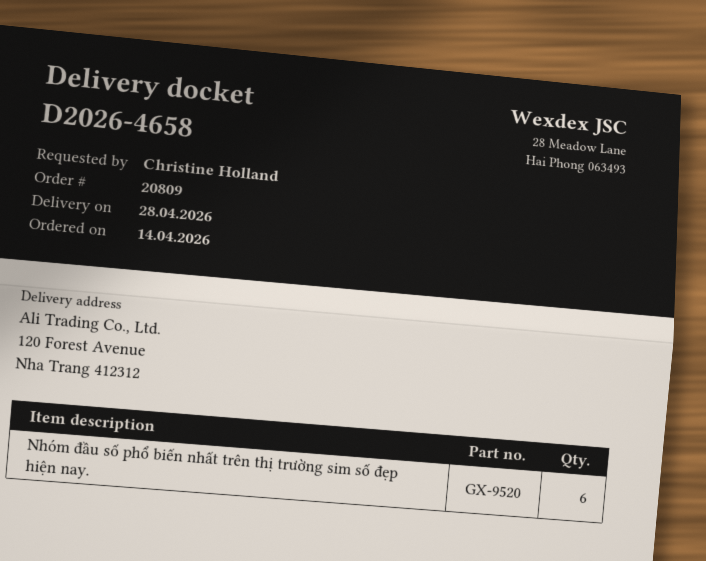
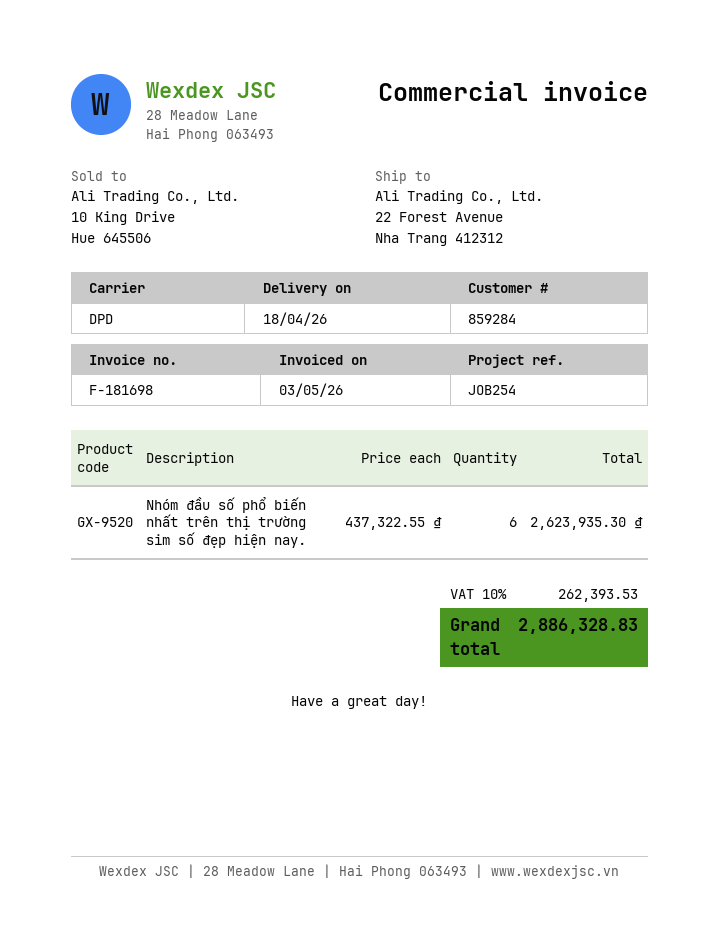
delivery date: 2026-04-28 -> 2026-04-18
ship to: 120 Forest Avenue, Nha Trang 412312 -> 22 Forest Avenue, Nha Trang 412312

